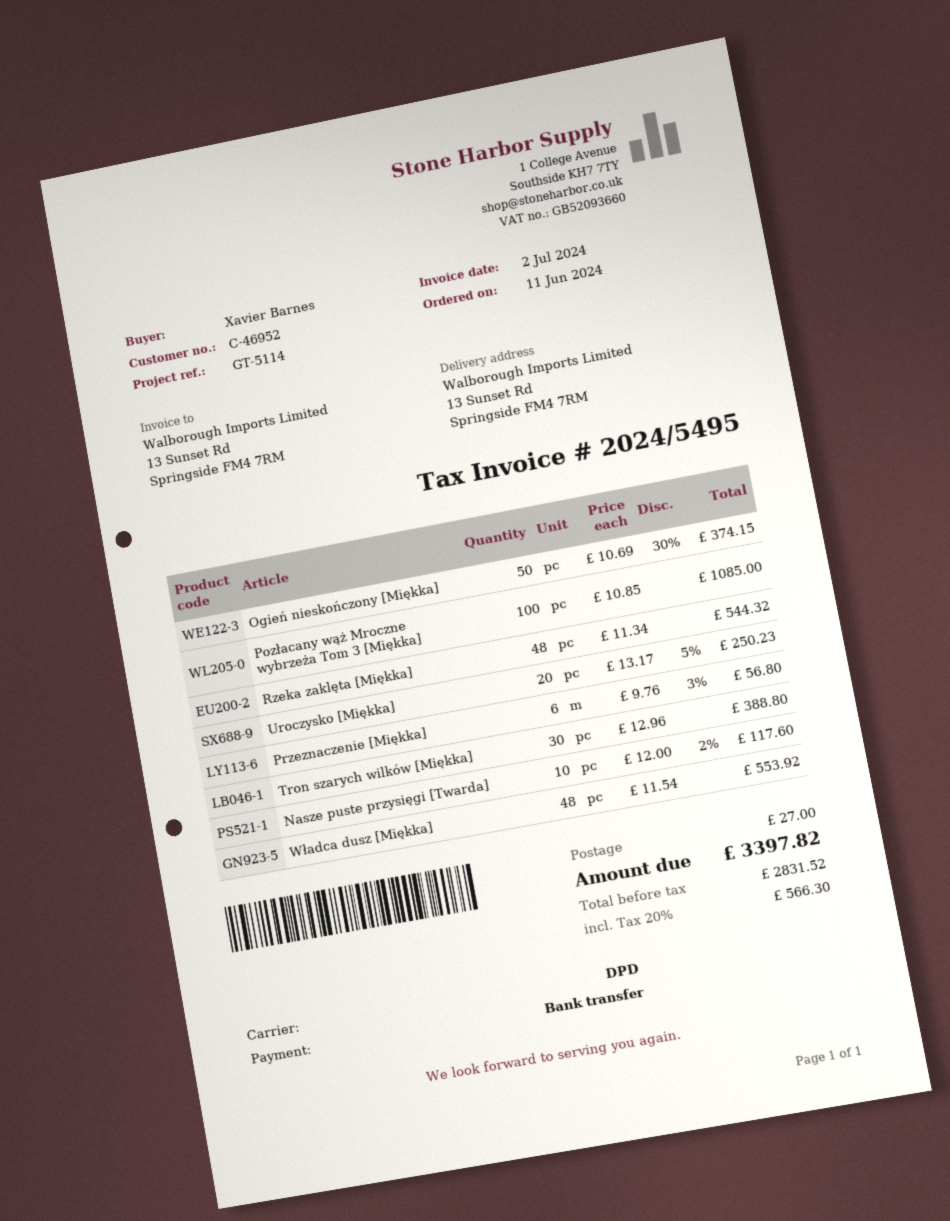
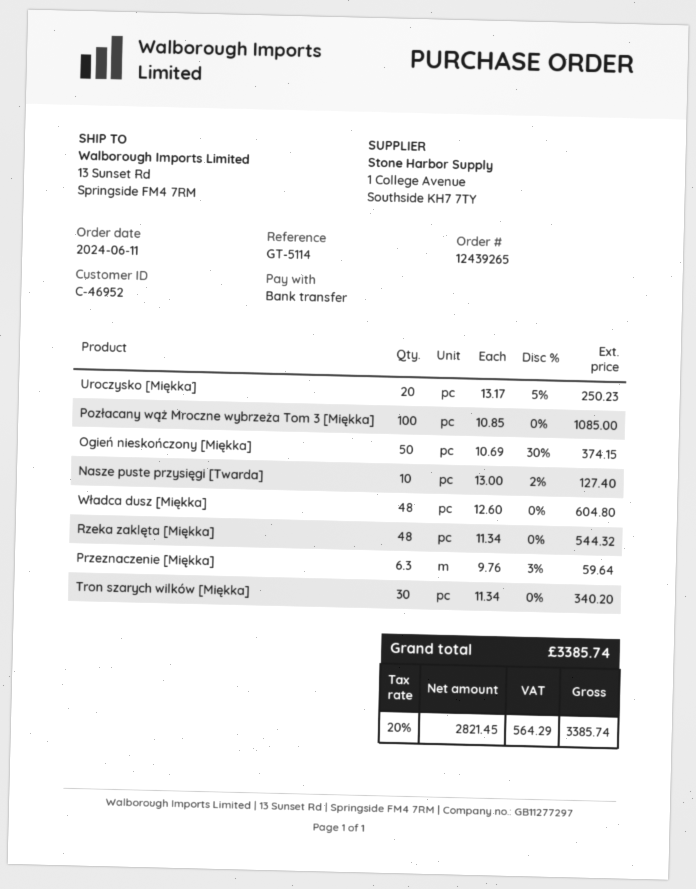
Przeznaczenie [Miękka]: 6 x 9.76 - 3% = 56.80 -> 6.3 x 9.76 - 3% = 59.64
Tron szarych wilków [Miękka]: 30 x 12.96 = 388.80 -> 30 x 11.34 = 340.20
Nasze puste przysięgi [Twarda]: 10 x 12.00 - 2% = 117.60 -> 10 x 13.00 - 2% = 127.40
Władca dusz [Miękka]: 48 x 11.54 = 553.92 -> 48 x 12.60 = 604.80
shipping: 27.00 -> none
net: 2831.52 -> 2821.45
tax: 20% = 566.30 -> 20% = 564.29
total: 3397.82 -> 3385.74

